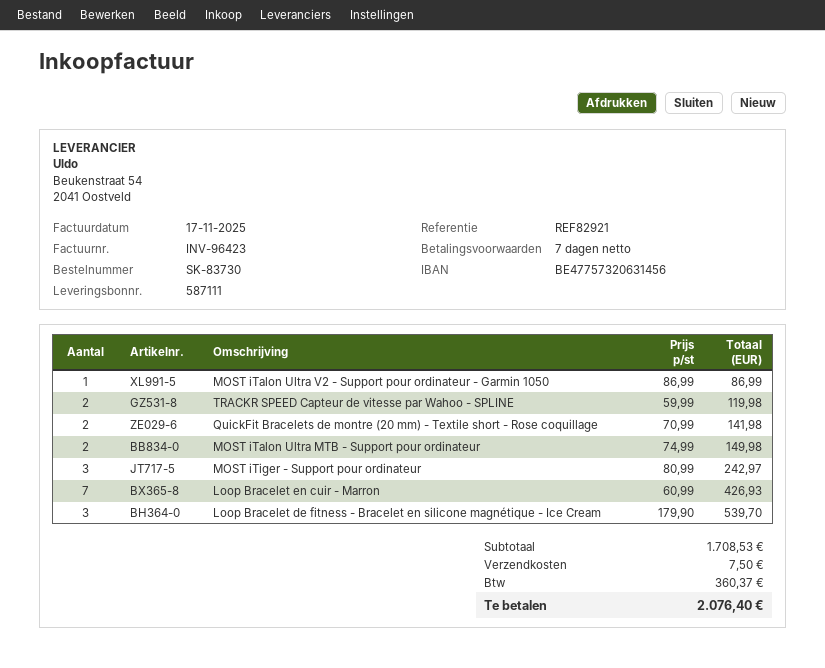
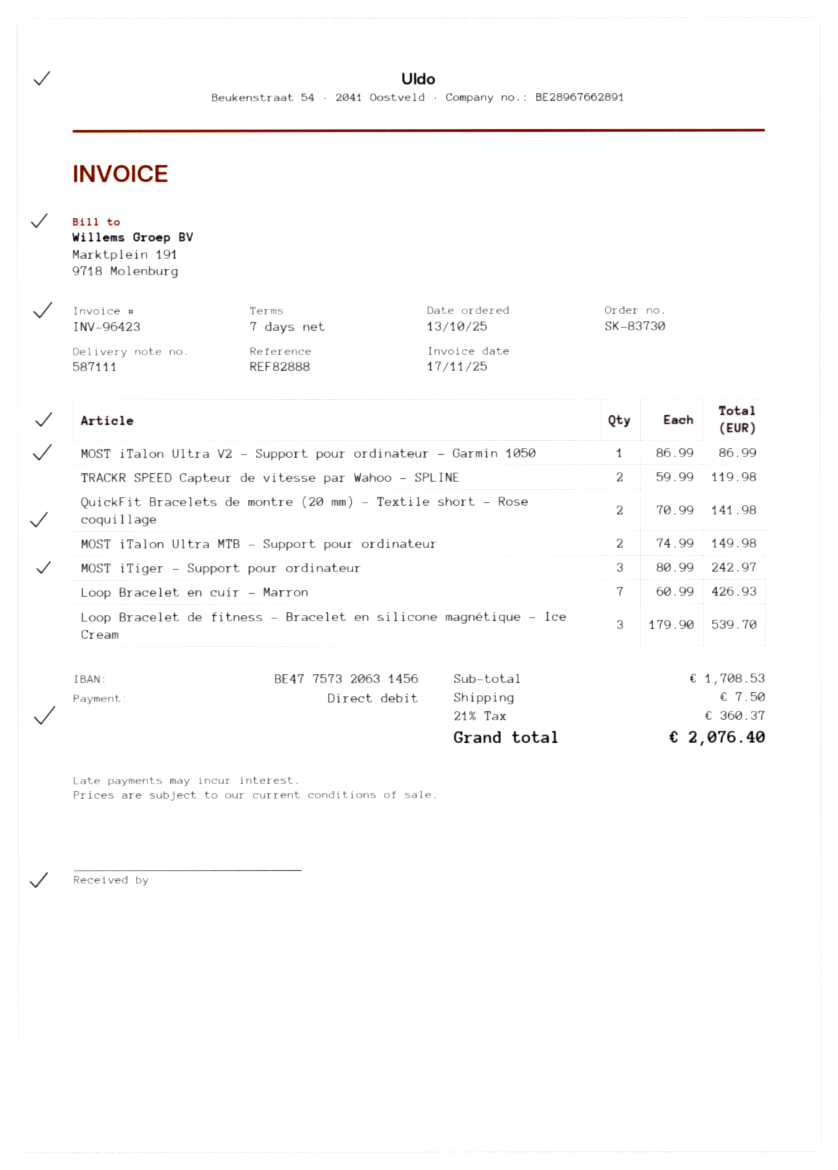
reference: REF82921 -> REF82888

